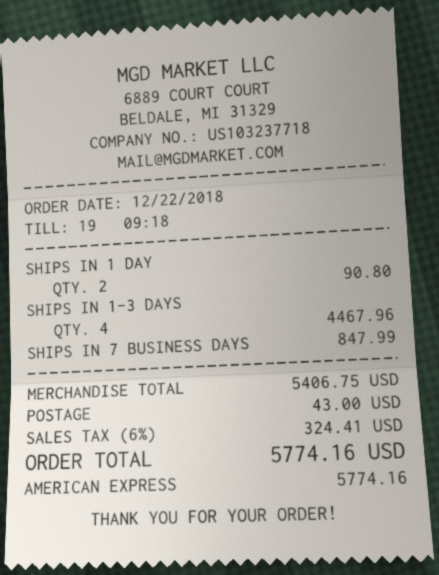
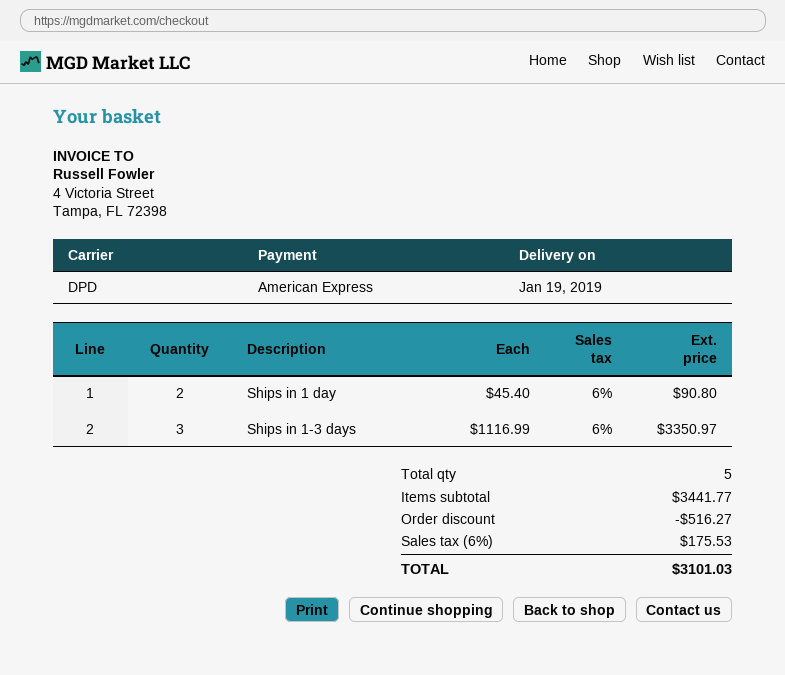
SHIPS IN 1-3 DAYS: 4 for 4467.96 -> 3 for 3350.97
SHIPS IN 7 BUSINESS DAYS: 1 for 847.99 -> none
subtotal: 5406.75 -> 3441.77
discount: none -> 516.27
shipping: 43.00 -> none
tax: 6% = 324.41 -> 6% = 175.53
total: 5774.16 -> 3101.03

